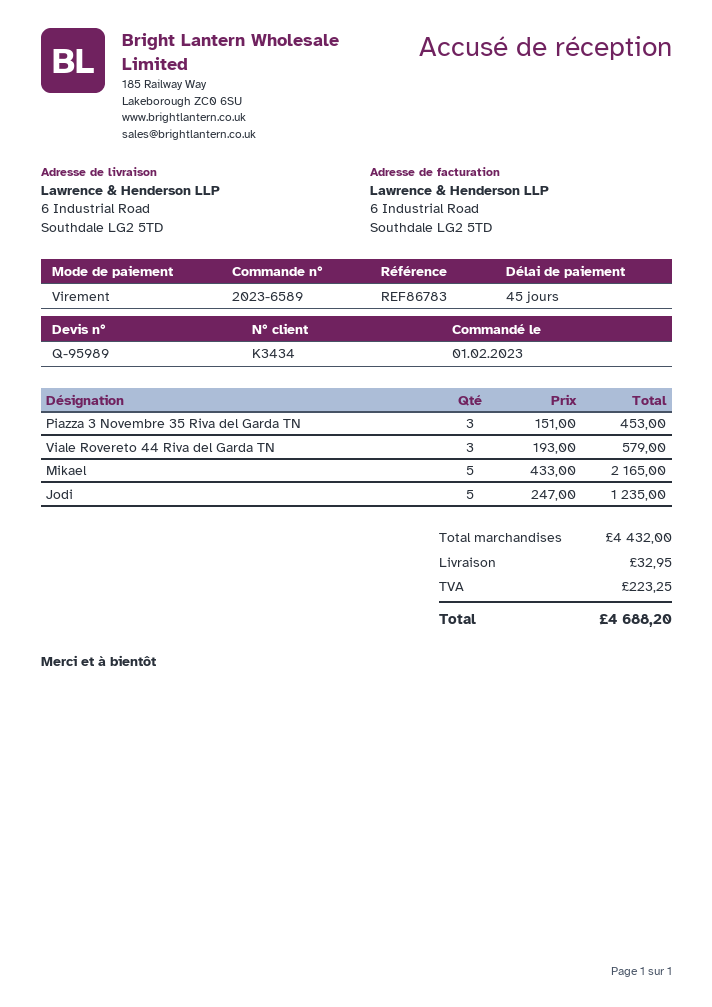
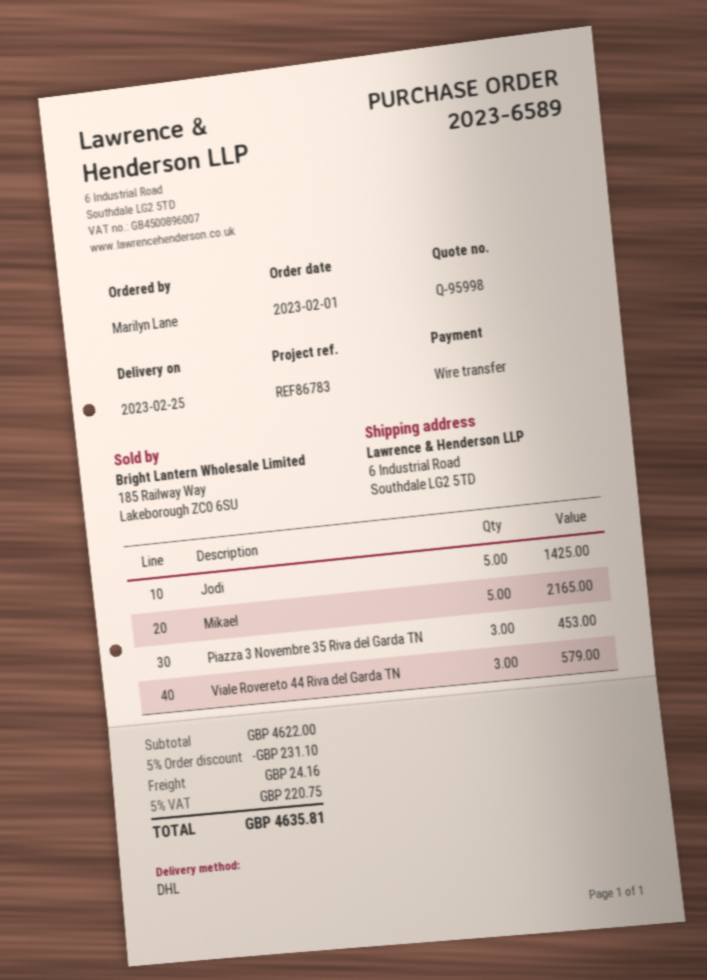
quote number: Q-95989 -> Q-95998
Jodi: 5 for 1235.00 -> 5 for 1425.00
subtotal: 4432.00 -> 4622.00
discount: none -> 5% = 231.10
shipping: 32.95 -> 24.16
tax: 223.25 -> 220.75
total: 4688.20 -> 4635.81

